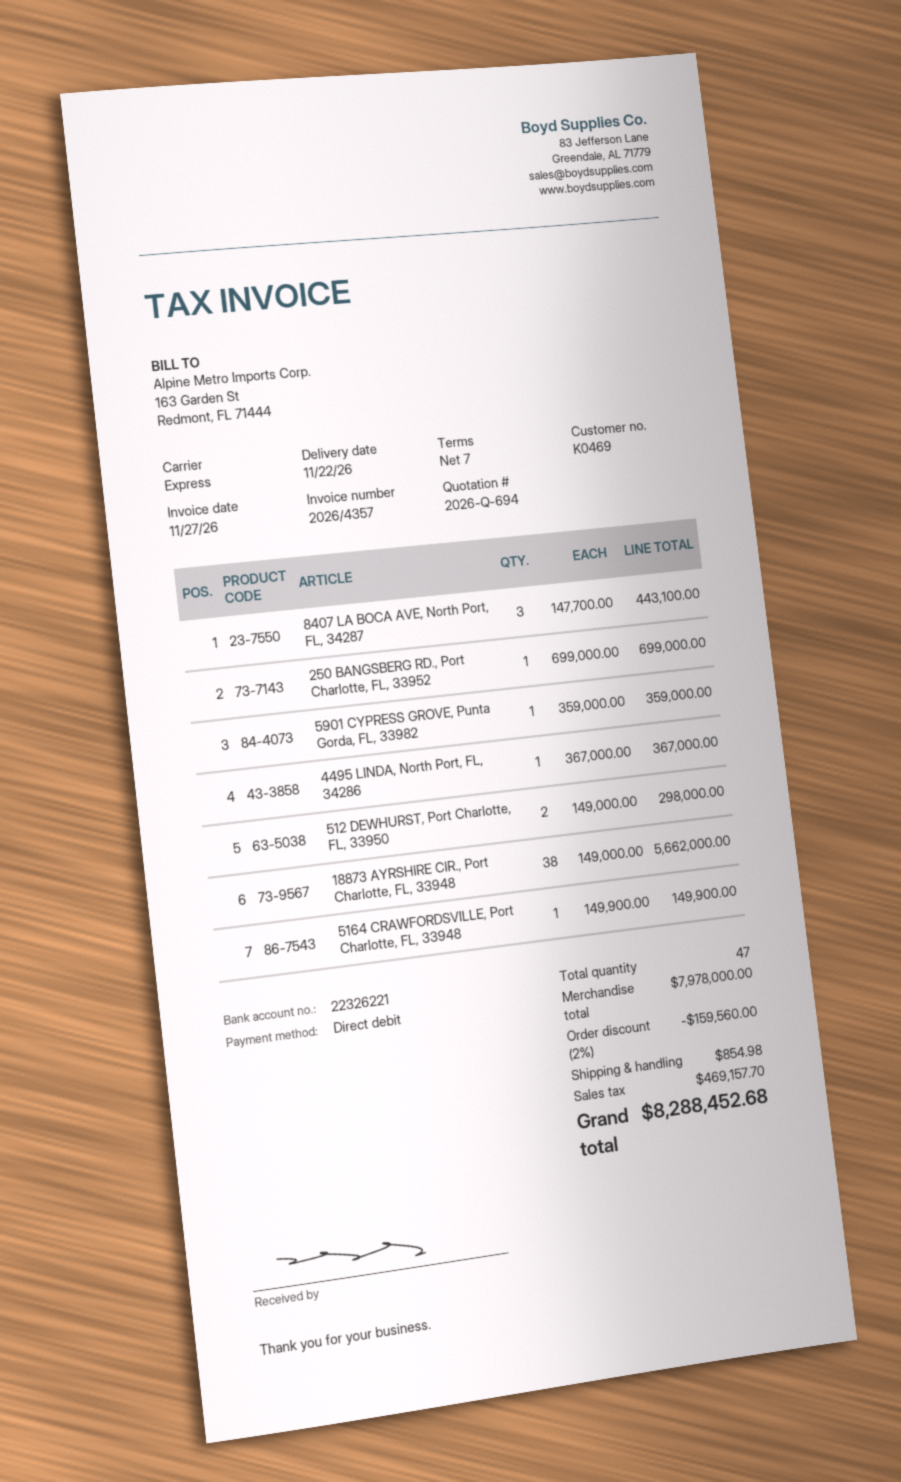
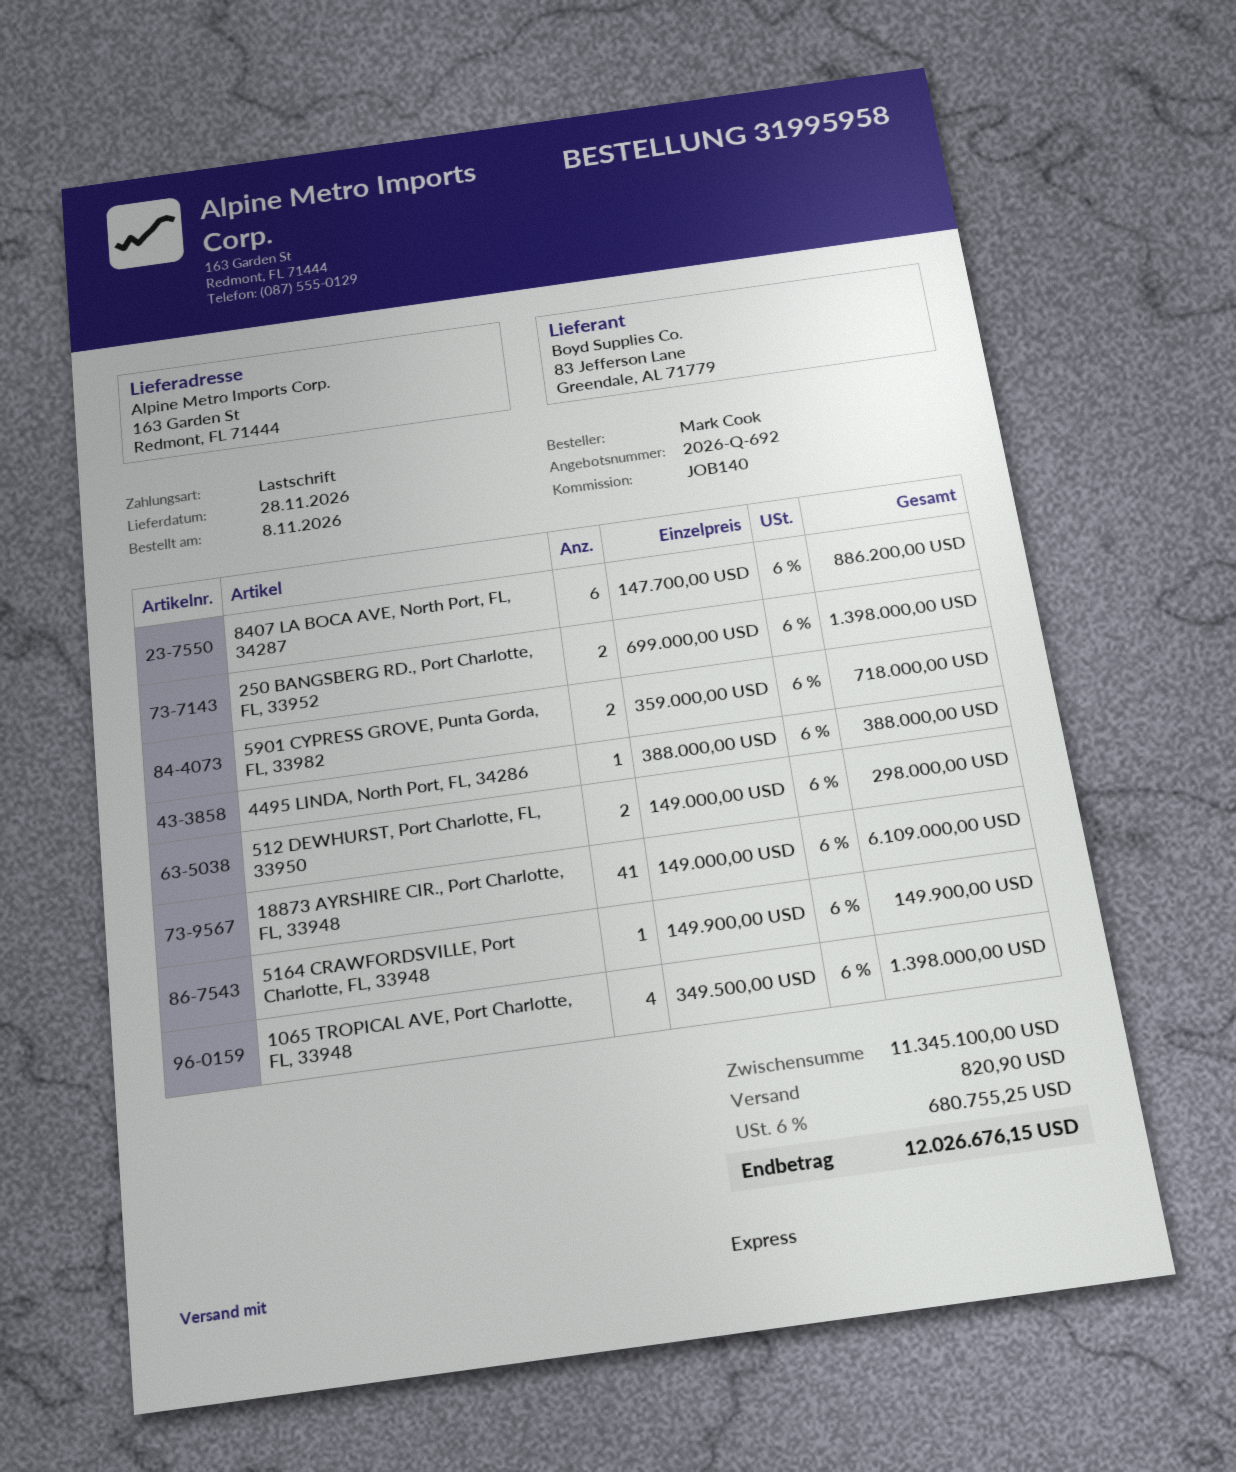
quote number: 2026-Q-694 -> 2026-Q-692
delivery date: 2026-11-22 -> 2026-11-28
8407 LA BOCA AVE, North Port, FL, 34287: 3 x 147700.00 = 443100.00 -> 6 x 147700.00 = 886200.00
250 BANGSBERG RD., Port Charlotte, FL, 33952: 1 x 699000.00 = 699000.00 -> 2 x 699000.00 = 1398000.00
5901 CYPRESS GROVE, Punta Gorda, FL, 33982: 1 x 359000.00 = 359000.00 -> 2 x 359000.00 = 718000.00
4495 LINDA, North Port, FL, 34286: 1 x 367000.00 = 367000.00 -> 1 x 388000.00 = 388000.00
18873 AYRSHIRE CIR., Port Charlotte, FL, 33948: 38 x 149000.00 = 5662000.00 -> 41 x 149000.00 = 6109000.00
1065 TROPICAL AVE, Port Charlotte, FL, 33948: none -> 4 x 349500.00 = 1398000.00
subtotal: 7978000.00 -> 11345100.00
discount: 2% = 159560.00 -> none
shipping: 854.98 -> 820.90
tax: 469157.70 -> 680755.25
total: 8288452.68 -> 12026676.15

